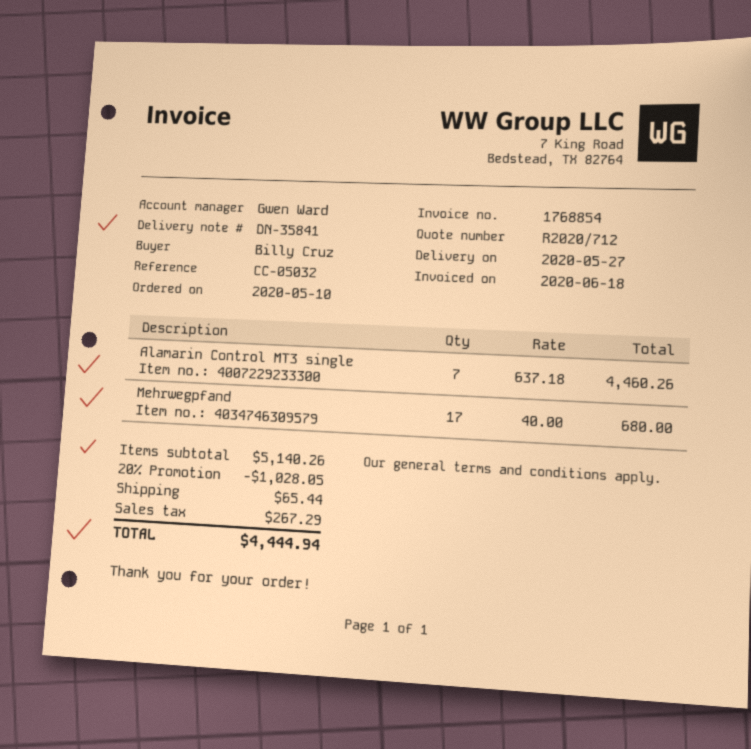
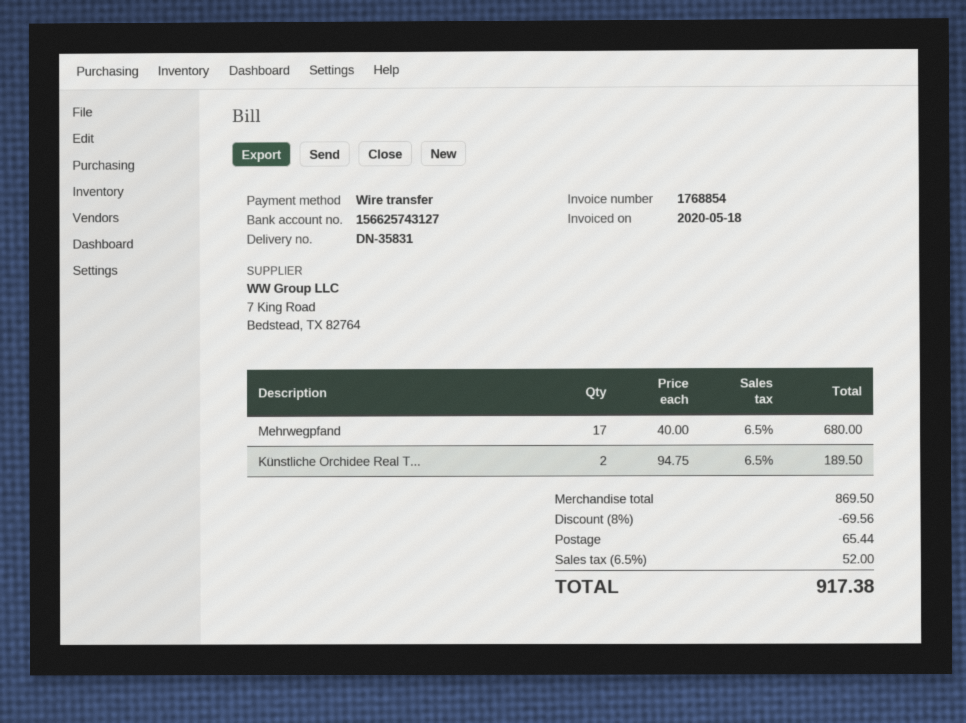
delivery note number: DN-35841 -> DN-35831
invoice date: 2020-06-18 -> 2020-05-18
Alamarin Control MT3 single: 7 x 637.18 = 4460.26 -> none
Künstliche Orchidee Real T...: none -> 2 x 94.75 = 189.50
subtotal: 5140.26 -> 869.50
discount: 20% = 1028.05 -> 8% = 69.56
tax: 267.29 -> 52.00
total: 4444.94 -> 917.38

